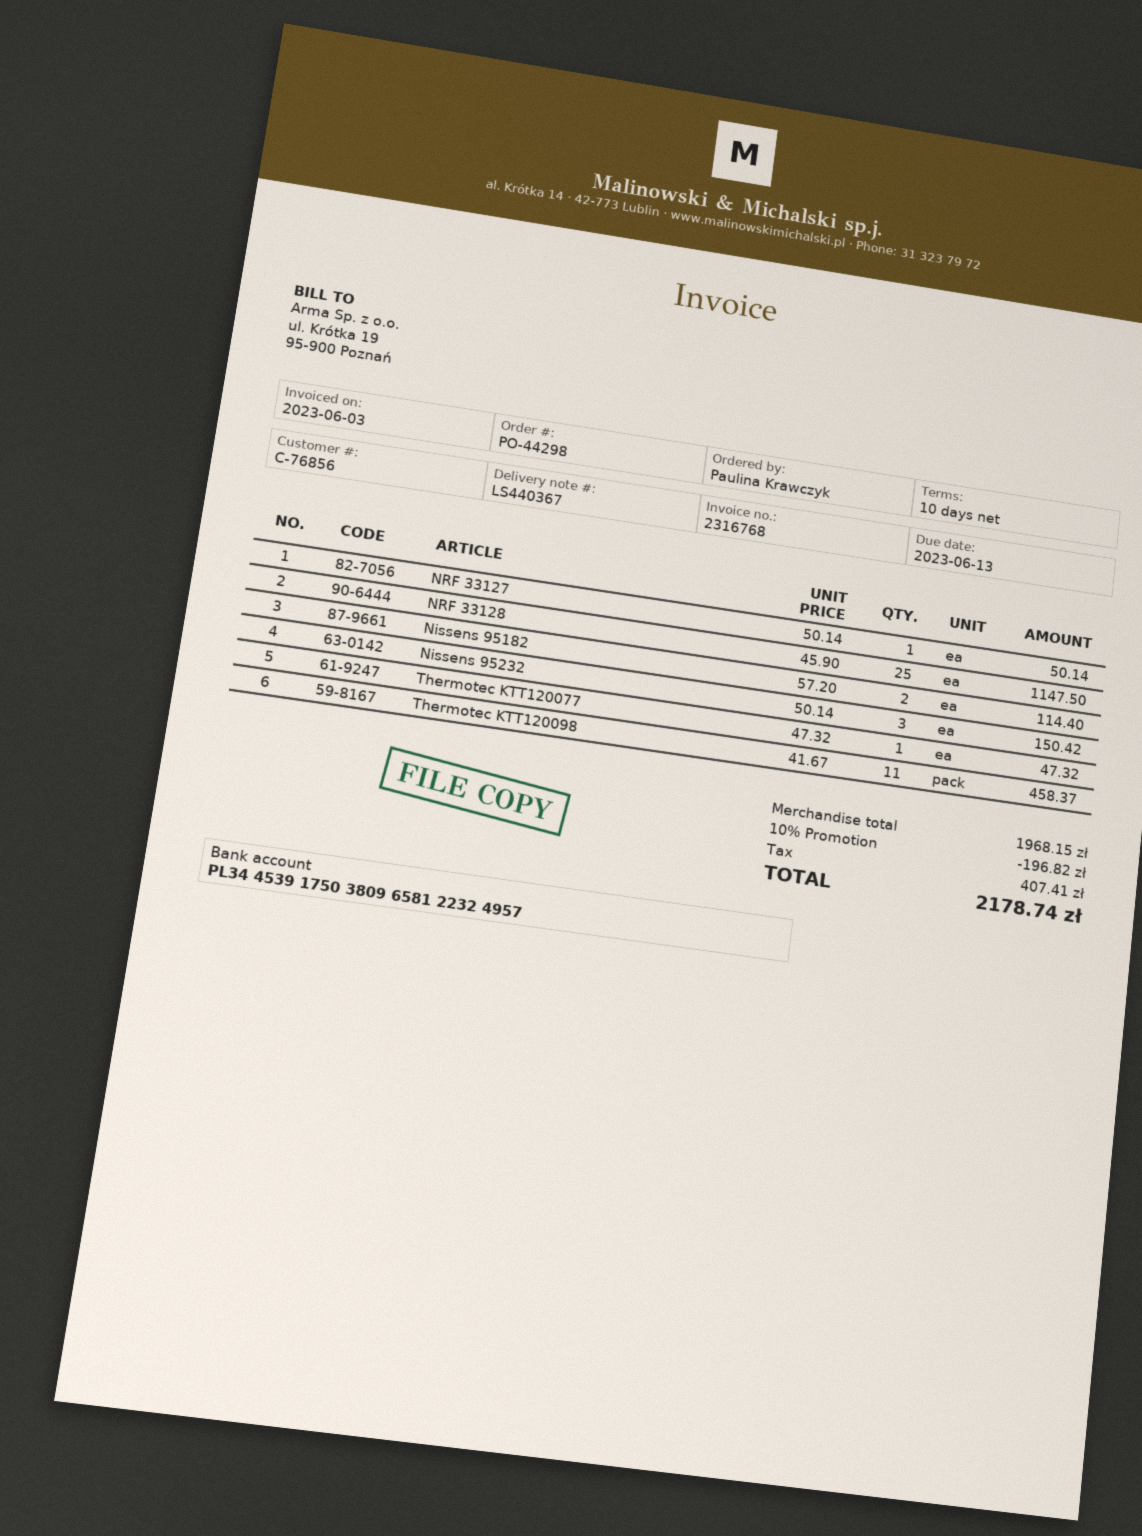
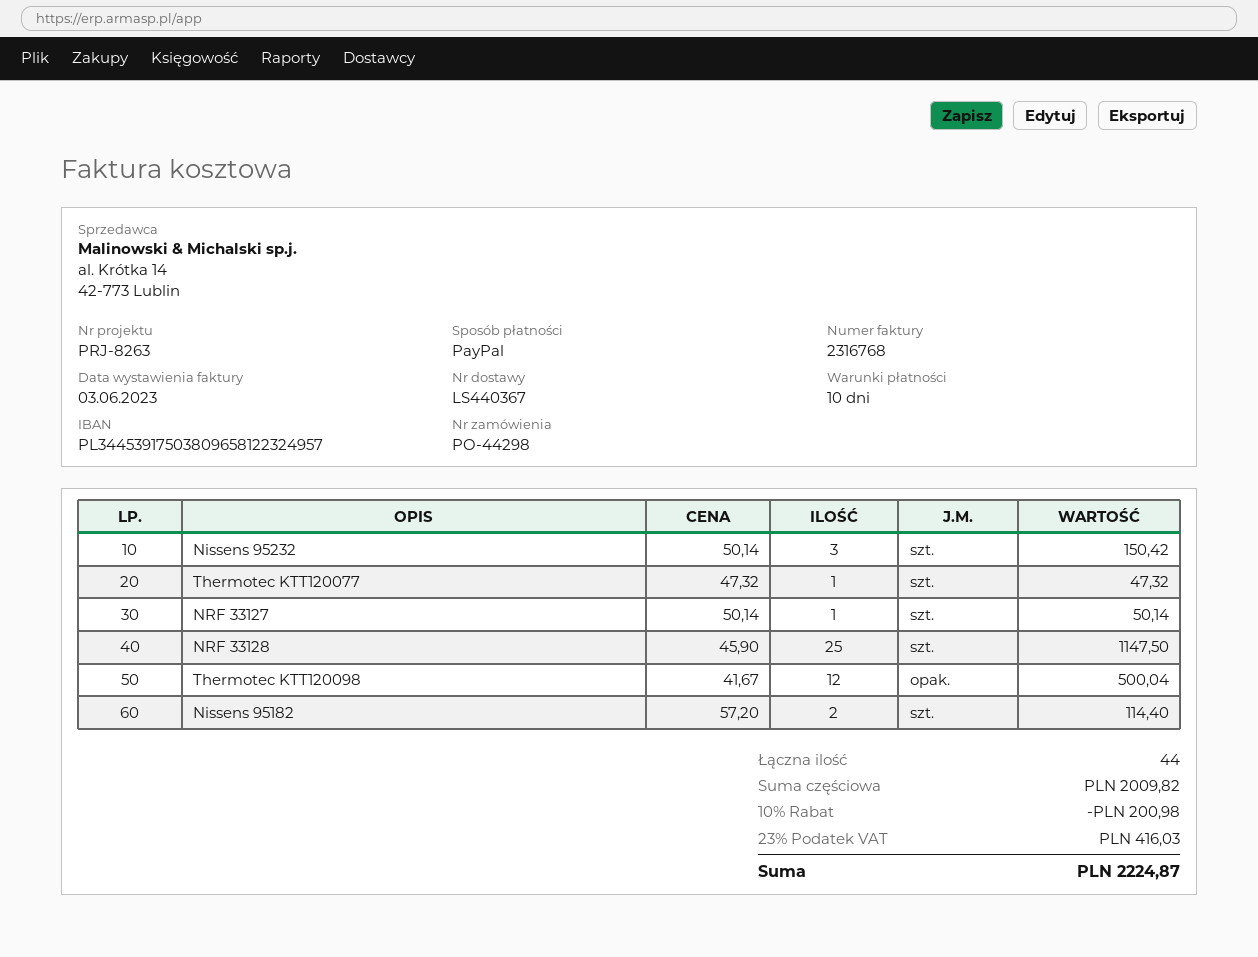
Thermotec KTT120098: 11 x 41.67 = 458.37 -> 12 x 41.67 = 500.04
subtotal: 1968.15 -> 2009.82
discount: 10% = 196.82 -> 10% = 200.98
tax: 407.41 -> 416.03
total: 2178.74 -> 2224.87

